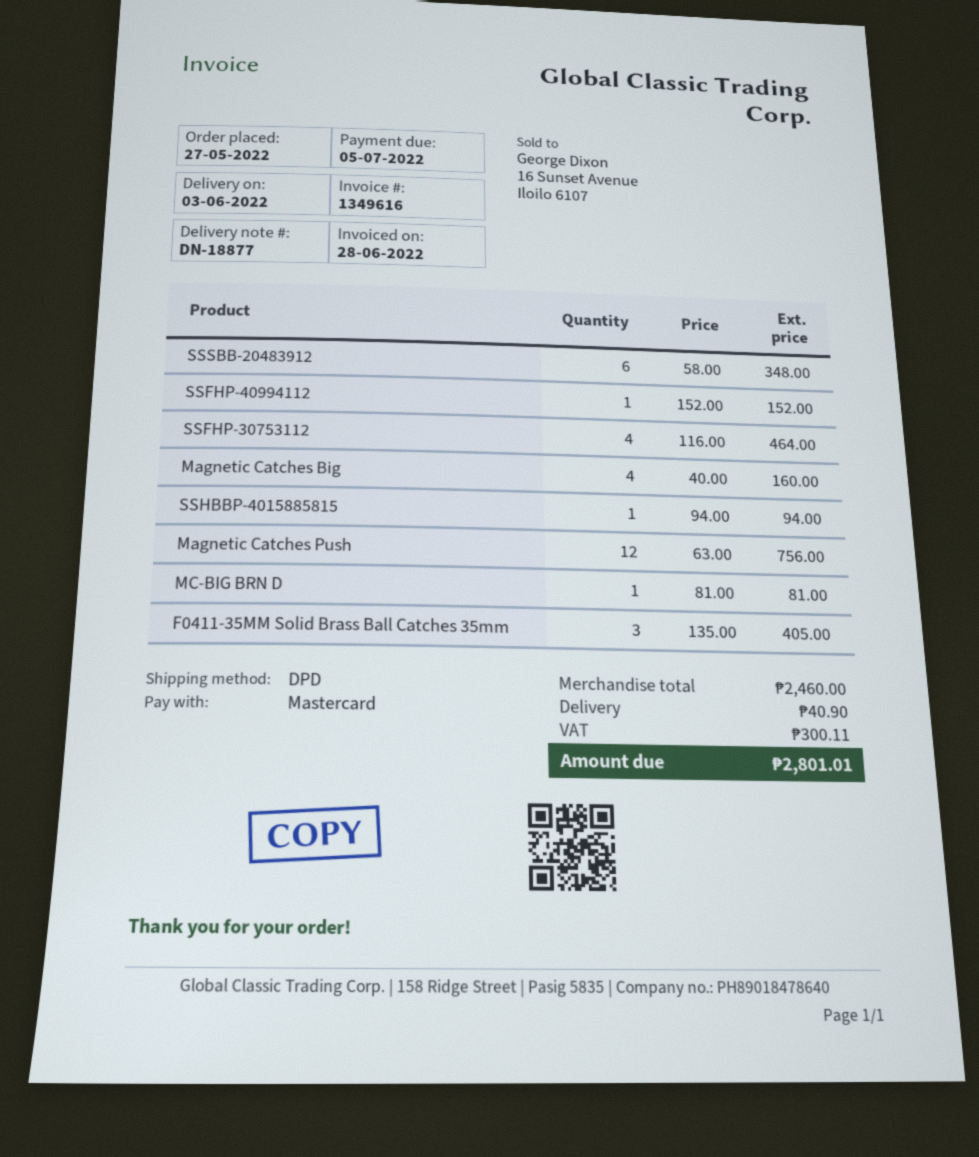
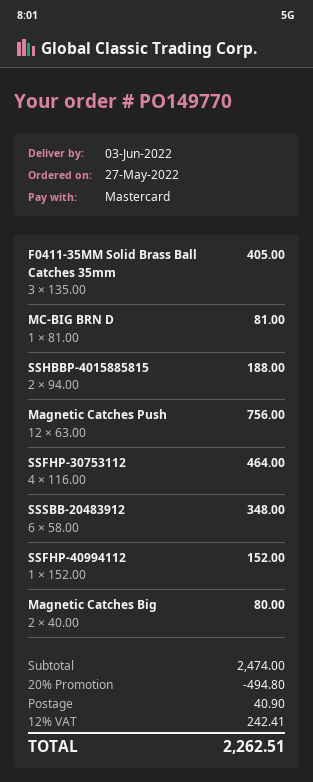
Magnetic Catches Big: 4 x 40.00 = 160.00 -> 2 x 40.00 = 80.00
SSHBBP-4015885815: 1 x 94.00 = 94.00 -> 2 x 94.00 = 188.00
subtotal: 2460.00 -> 2474.00
discount: none -> 20% = 494.80
tax: 300.11 -> 242.41
total: 2801.01 -> 2262.51

